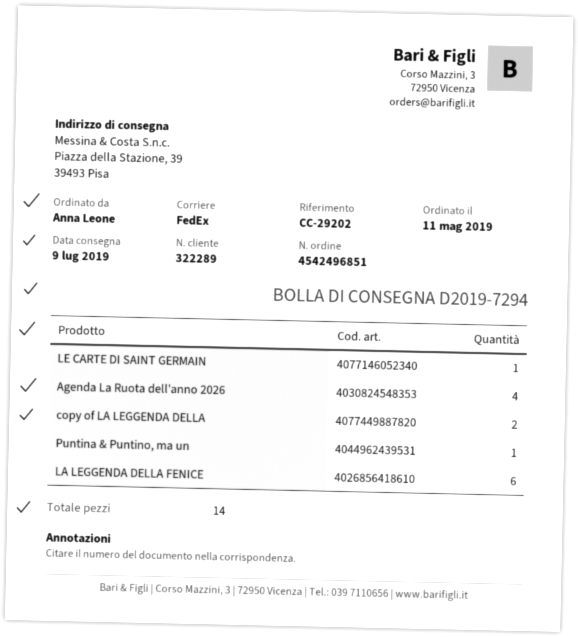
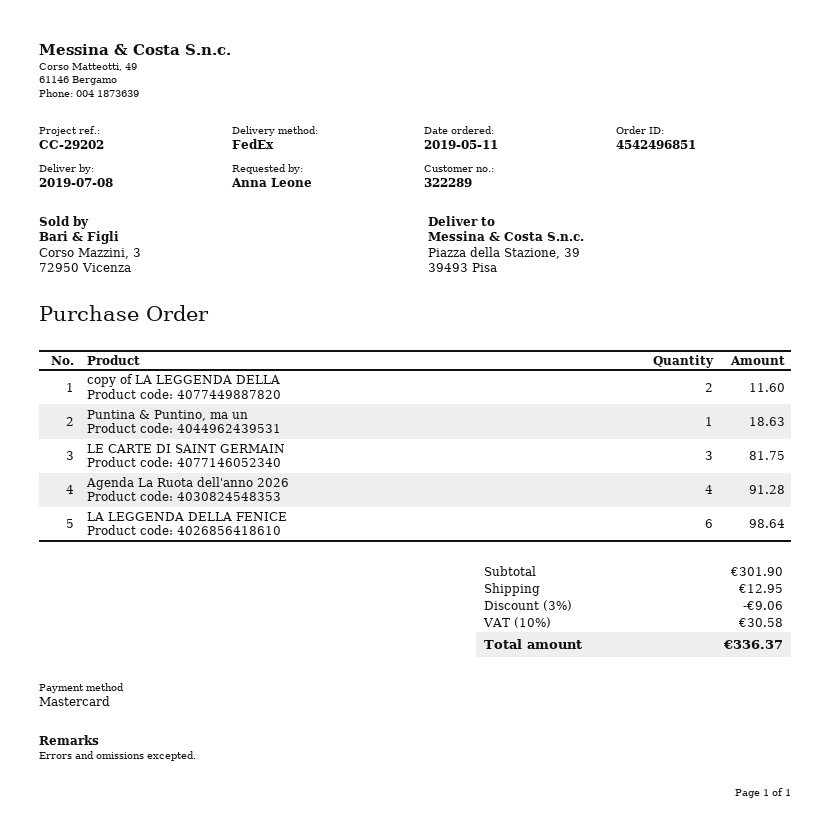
delivery date: 2019-07-09 -> 2019-07-08
LE CARTE DI SAINT GERMAIN: 1 -> 3

